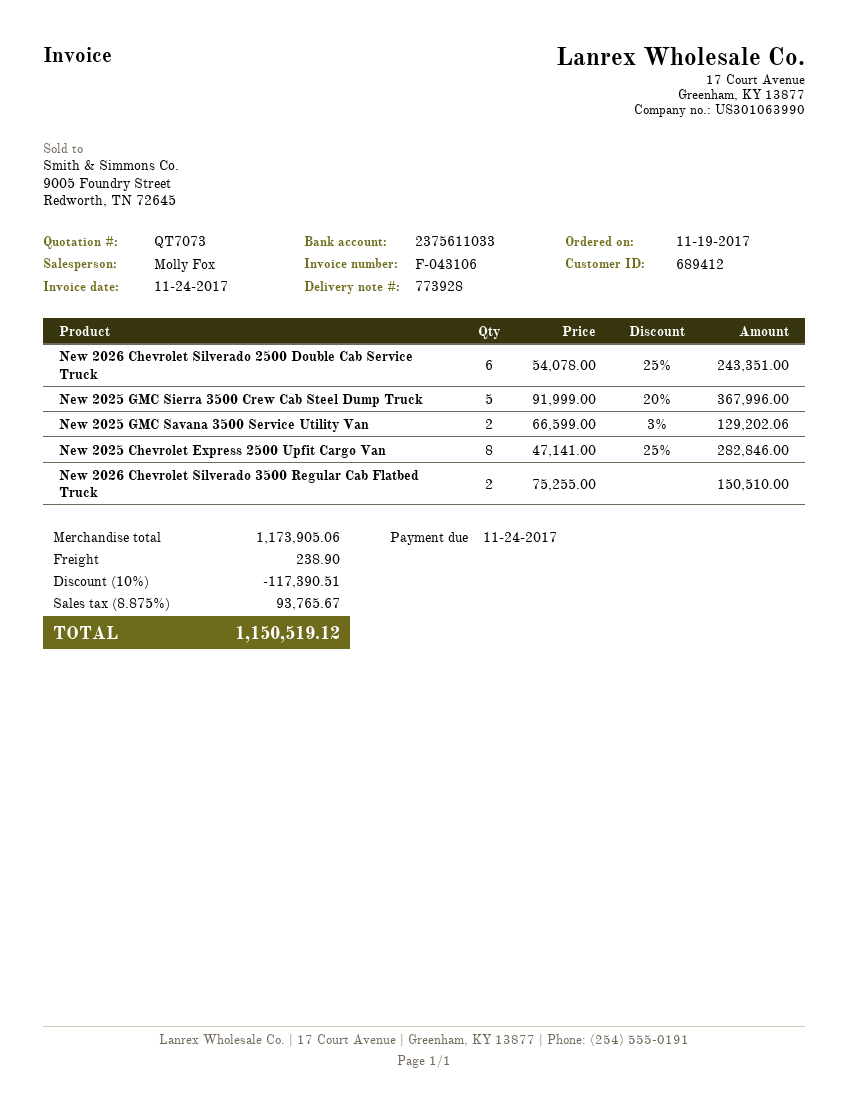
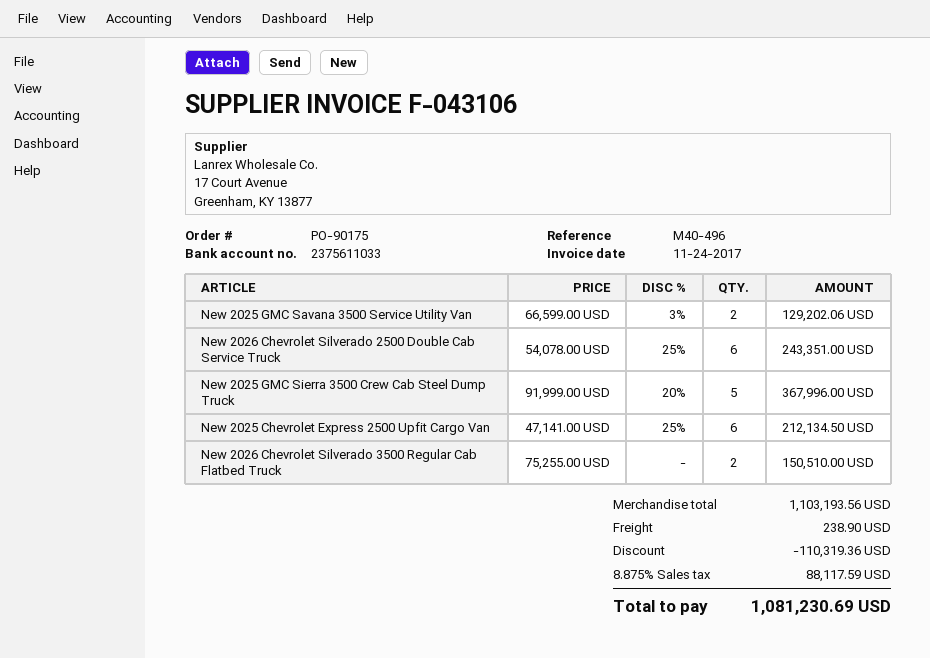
New 2025 Chevrolet Express 2500 Upfit Cargo Van: 8 x 47141.00 - 25% = 282846.00 -> 6 x 47141.00 - 25% = 212134.50
subtotal: 1173905.06 -> 1103193.56
discount: 117390.51 -> 110319.36
tax: 8.875% = 93765.67 -> 8.875% = 88117.59
total: 1150519.12 -> 1081230.69

